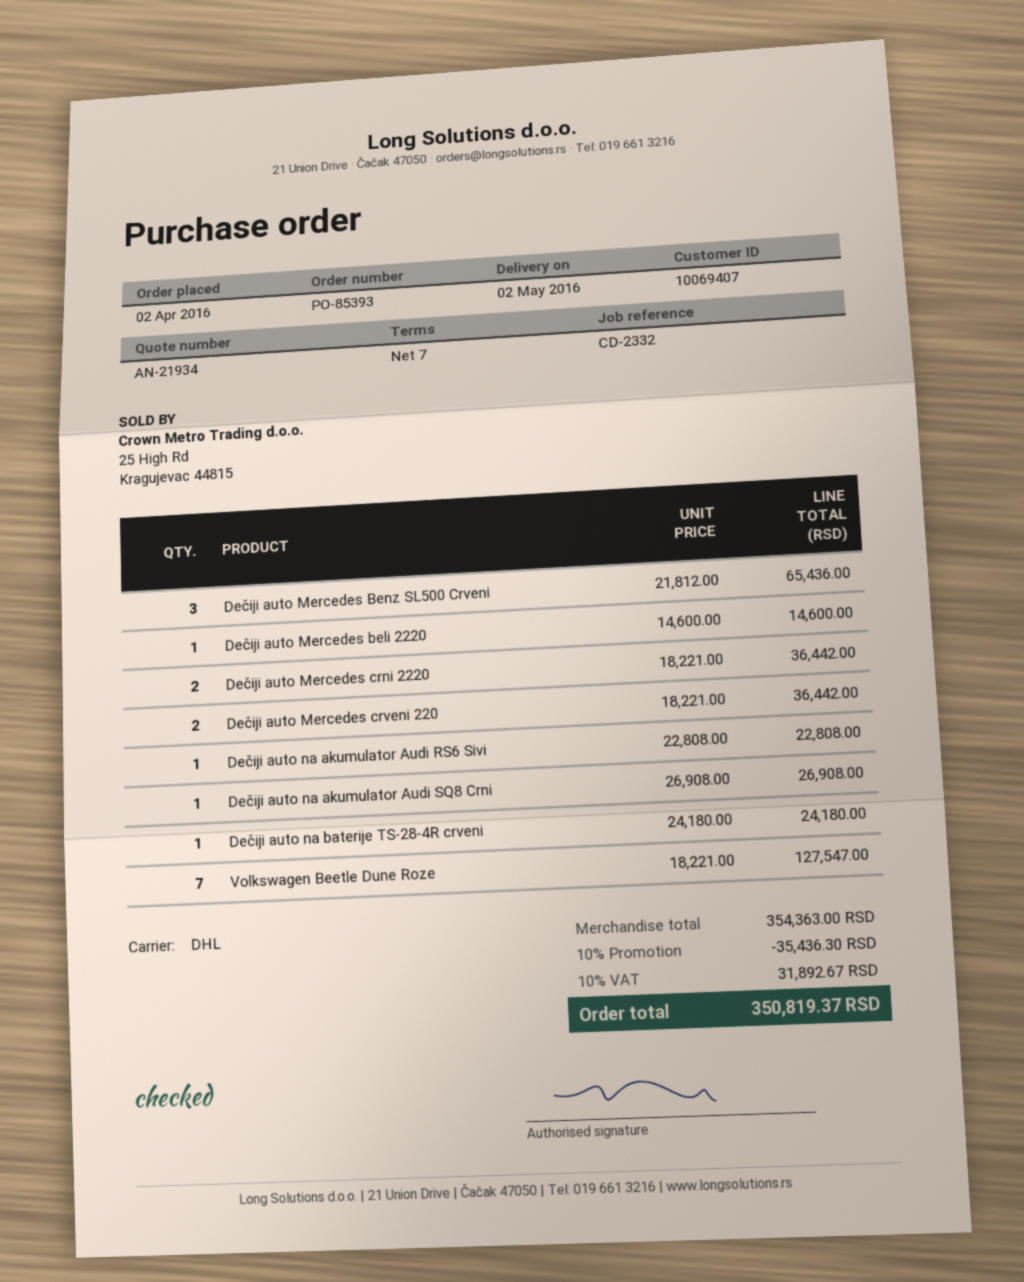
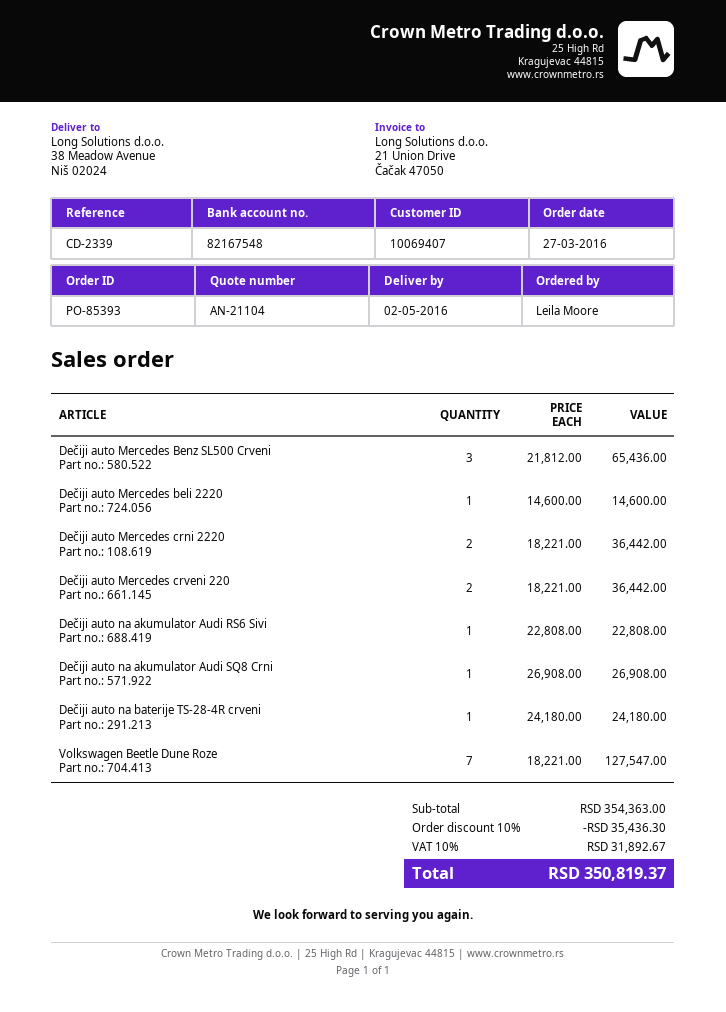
quote number: AN-21934 -> AN-21104
order date: 2016-04-02 -> 2016-03-27
reference: CD-2332 -> CD-2339

